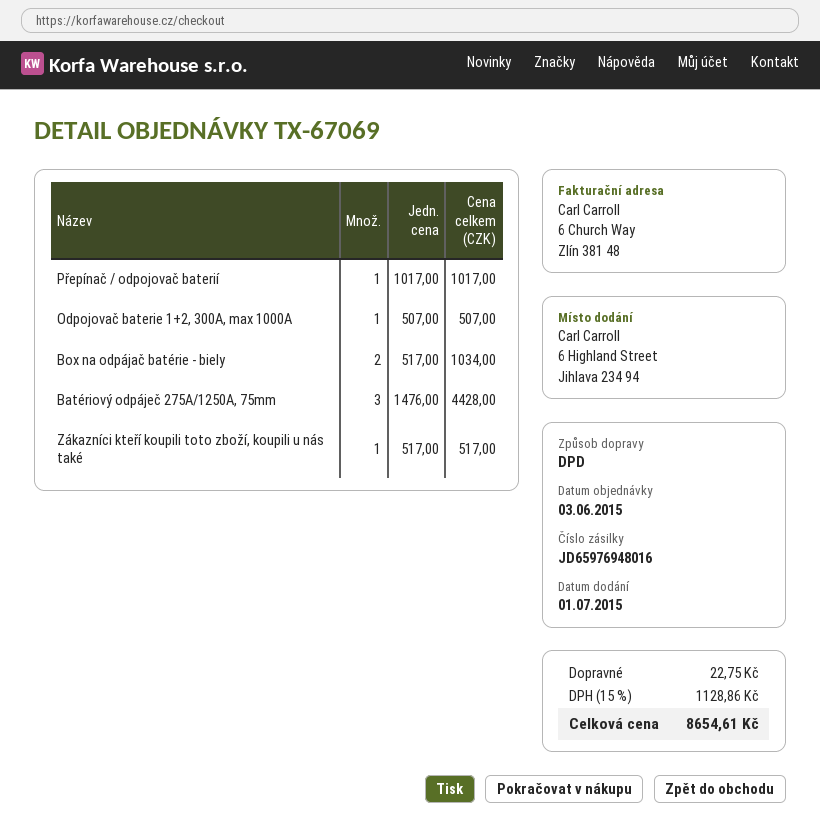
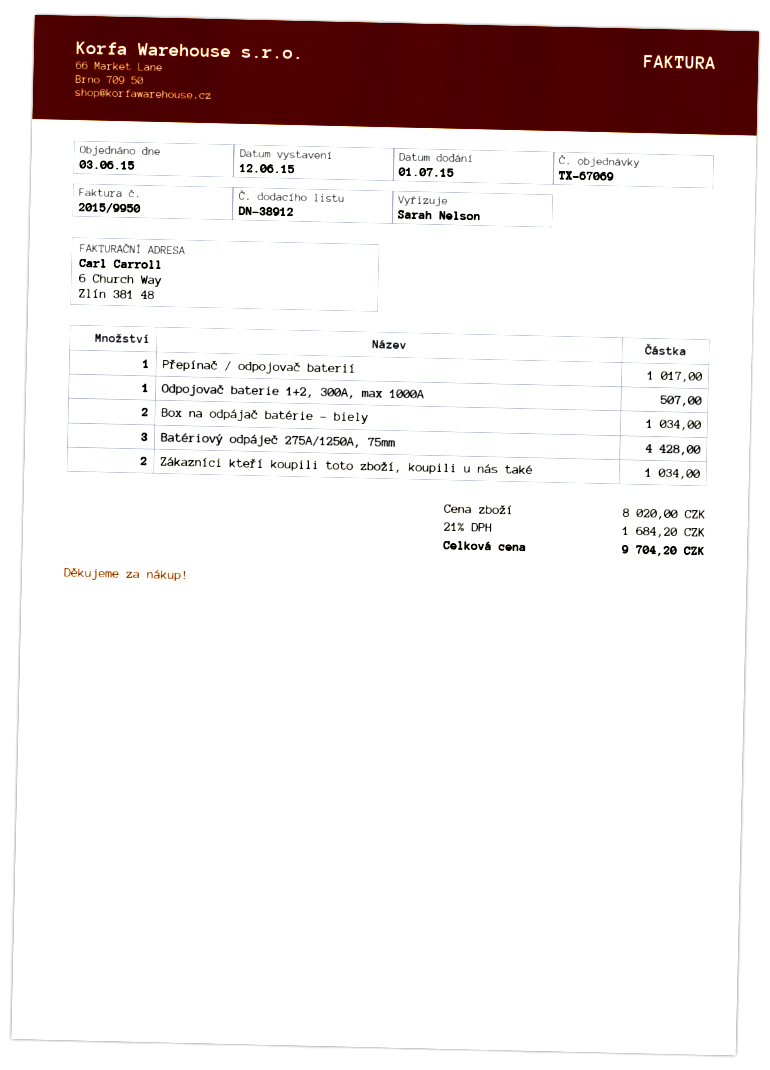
Zákazníci kteří koupili toto zboží, koupili u nás také: 1 for 517.00 -> 2 for 1034.00
shipping: 22.75 -> none
tax: 15% = 1128.86 -> 21% = 1684.20
total: 8654.61 -> 9704.20

